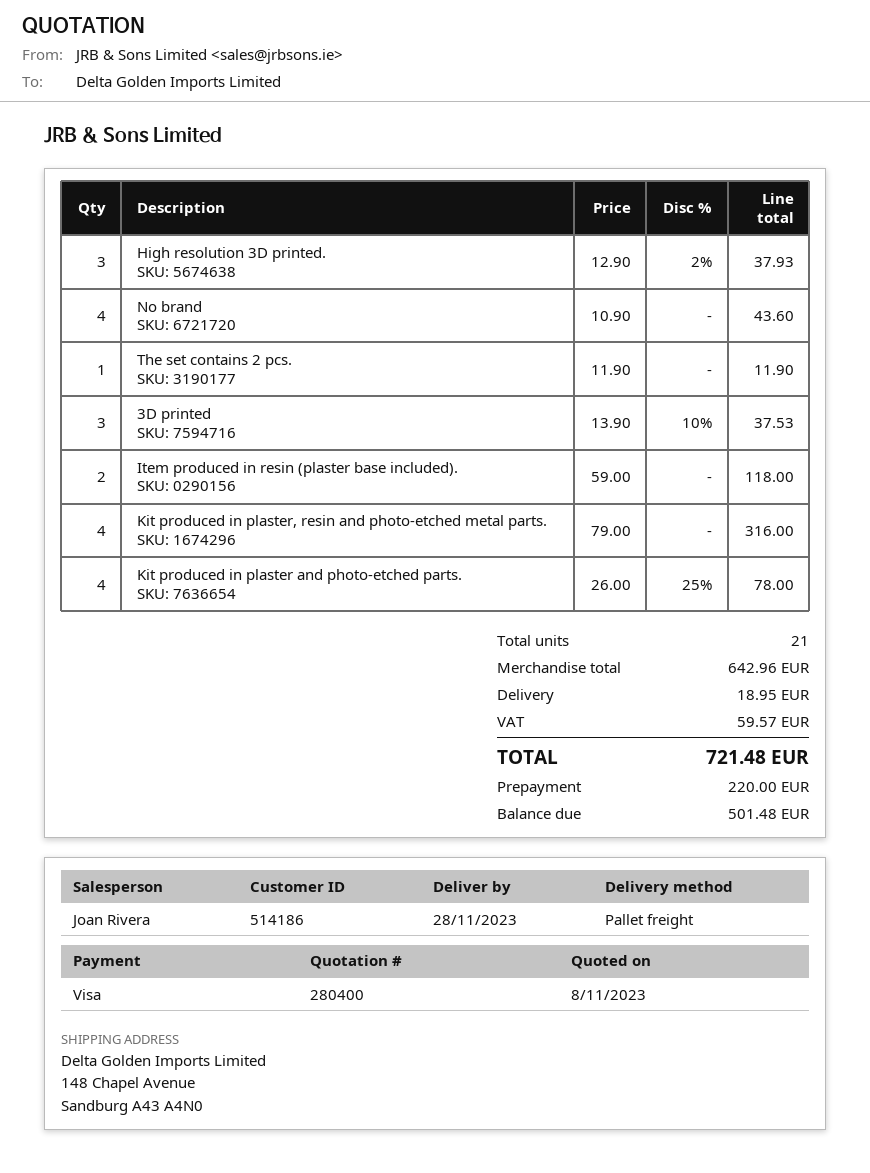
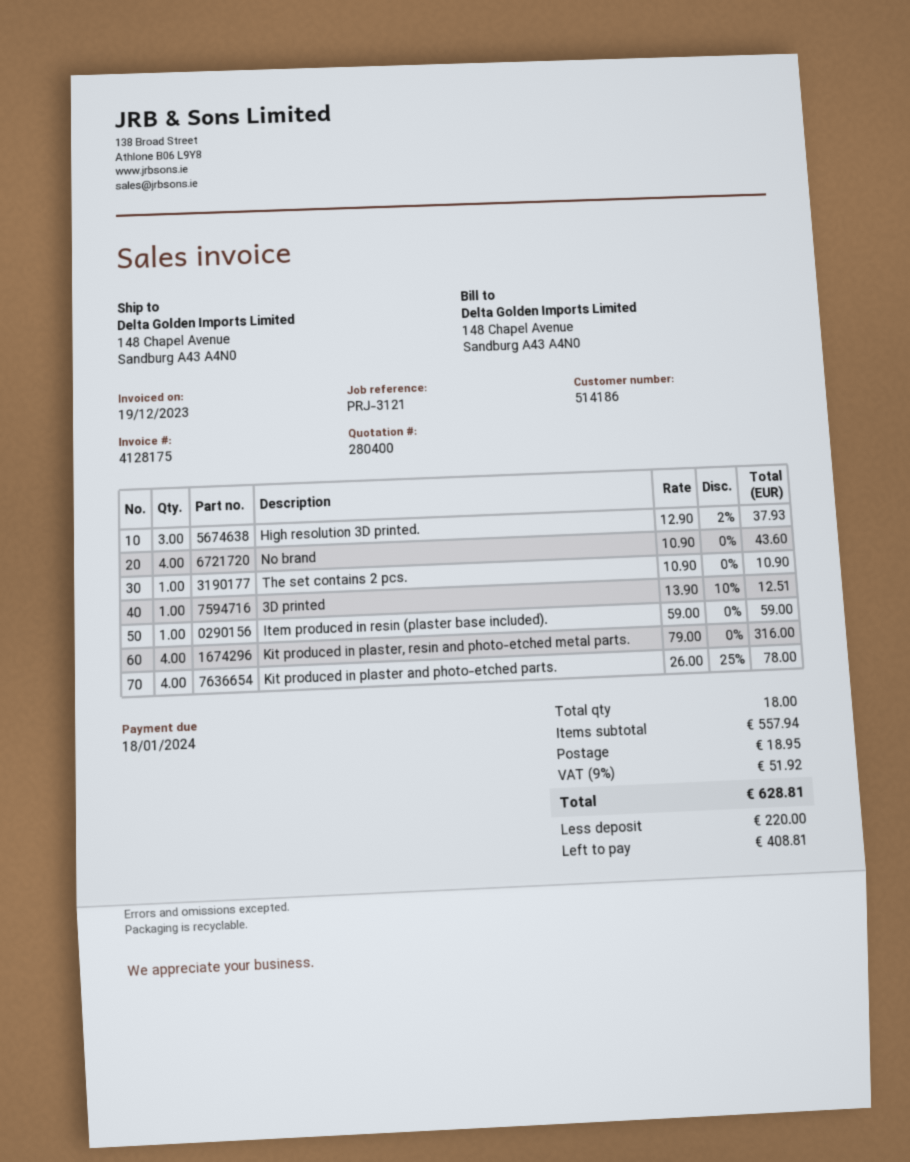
The set contains 2 pcs.: 1 x 11.90 = 11.90 -> 1 x 10.90 = 10.90
3D printed: 3 x 13.90 - 10% = 37.53 -> 1 x 13.90 - 10% = 12.51
Item produced in resin (plaster base included).: 2 x 59.00 = 118.00 -> 1 x 59.00 = 59.00
total quantity: 21 -> 18
subtotal: 642.96 -> 557.94
tax: 59.57 -> 51.92
total: 721.48 -> 628.81
balance: 501.48 -> 408.81

